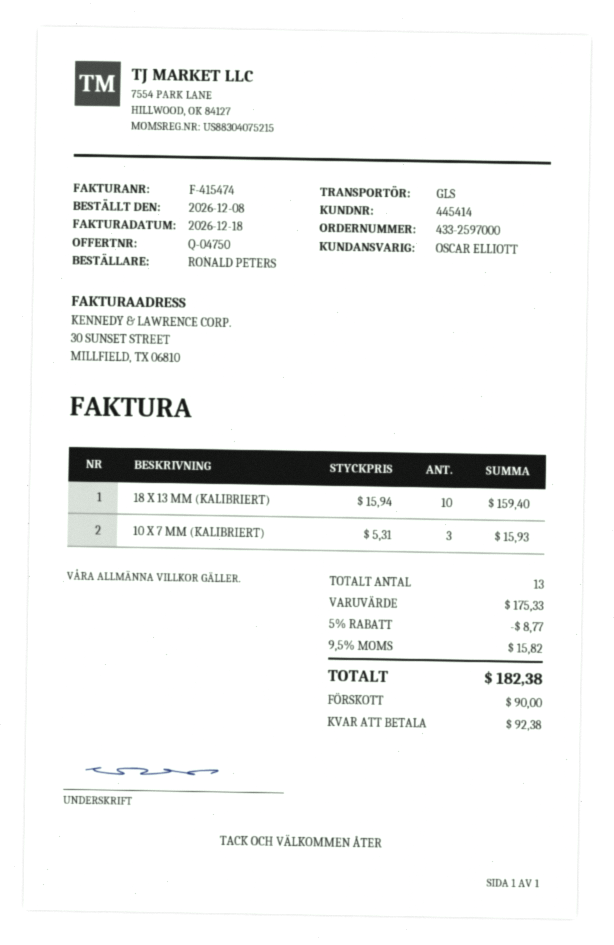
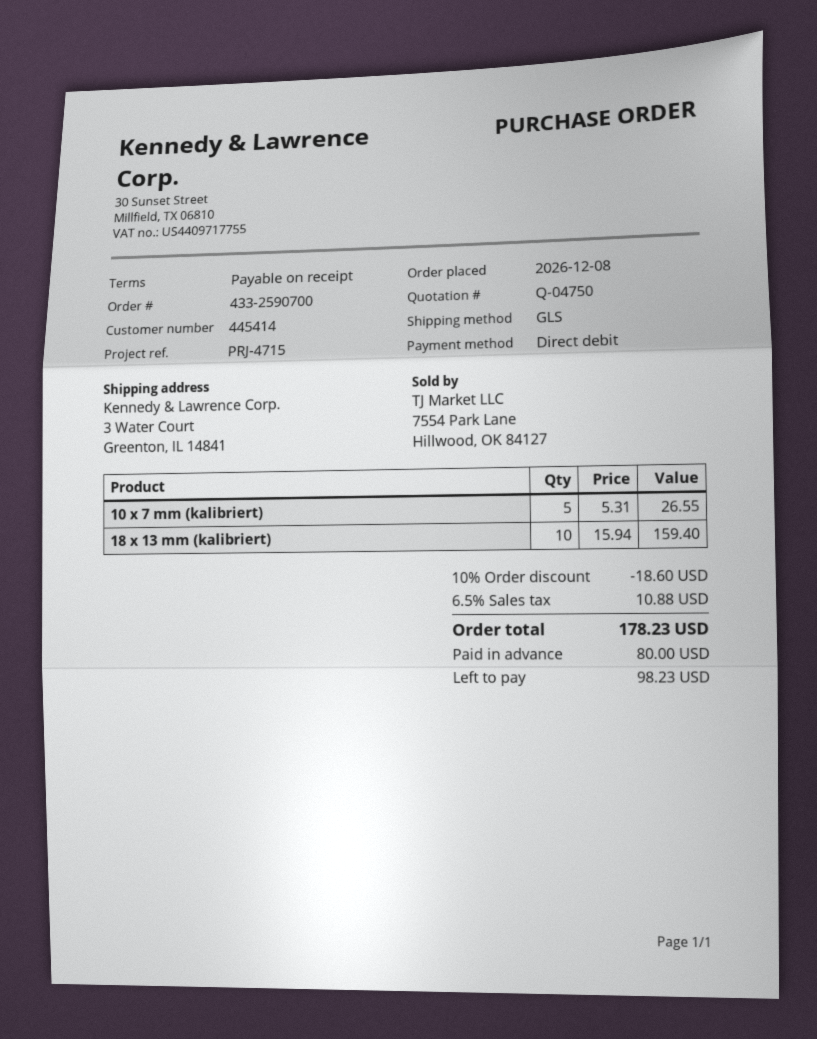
order number: 433-2597000 -> 433-2590700
10 X 7 MM (KALIBRIERT): 3 x 5.31 = 15.93 -> 5 x 5.31 = 26.55
discount: 5% = 8.77 -> 10% = 18.60
tax: 9.5% = 15.82 -> 6.5% = 10.88
total: 182.38 -> 178.23
deposit: 90.00 -> 80.00
balance: 92.38 -> 98.23

